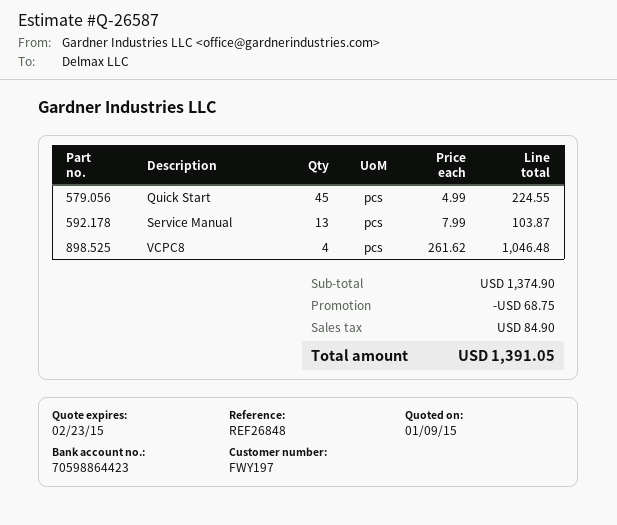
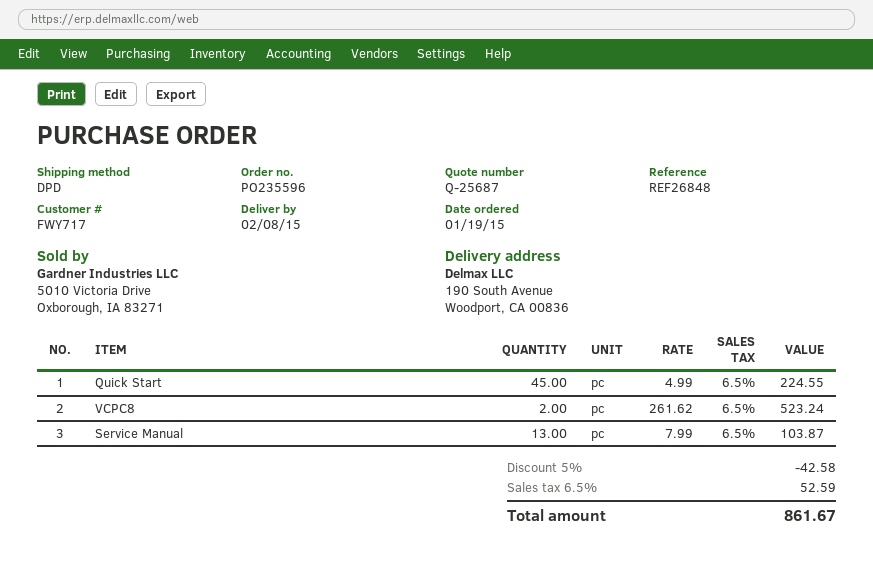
quote number: Q-26587 -> Q-25687
customer number: FWY197 -> FWY717
VCPC8: 4 x 261.62 = 1046.48 -> 2 x 261.62 = 523.24
discount: 68.75 -> 42.58
tax: 84.90 -> 52.59
total: 1391.05 -> 861.67

